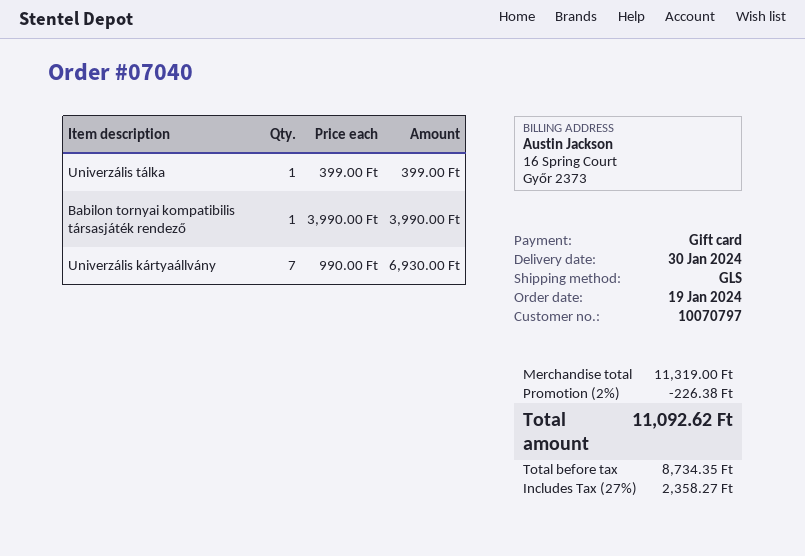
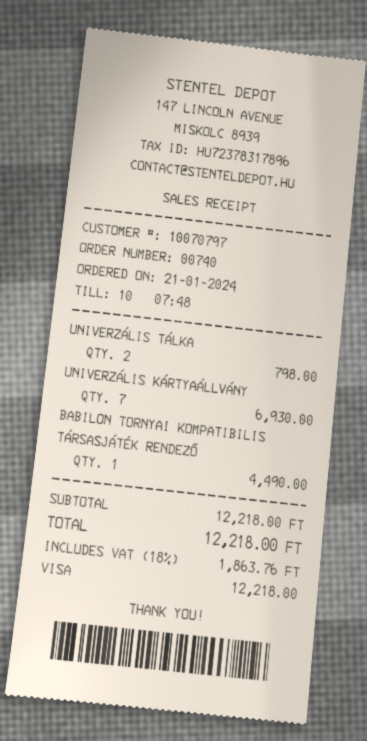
order number: 07040 -> 00740
order date: 2024-01-19 -> 2024-01-21
payment method: gift card -> Visa
Univerzális tálka: 1 for 399.00 -> 2 for 798.00
Babilon tornyai kompatibilis társasjáték rendező: 1 for 3990.00 -> 1 for 4490.00
subtotal: 11319.00 -> 12218.00
discount: 2% = 226.38 -> none
tax: 27% = 2358.27 -> 18% = 1863.76
total: 11092.62 -> 12218.00

